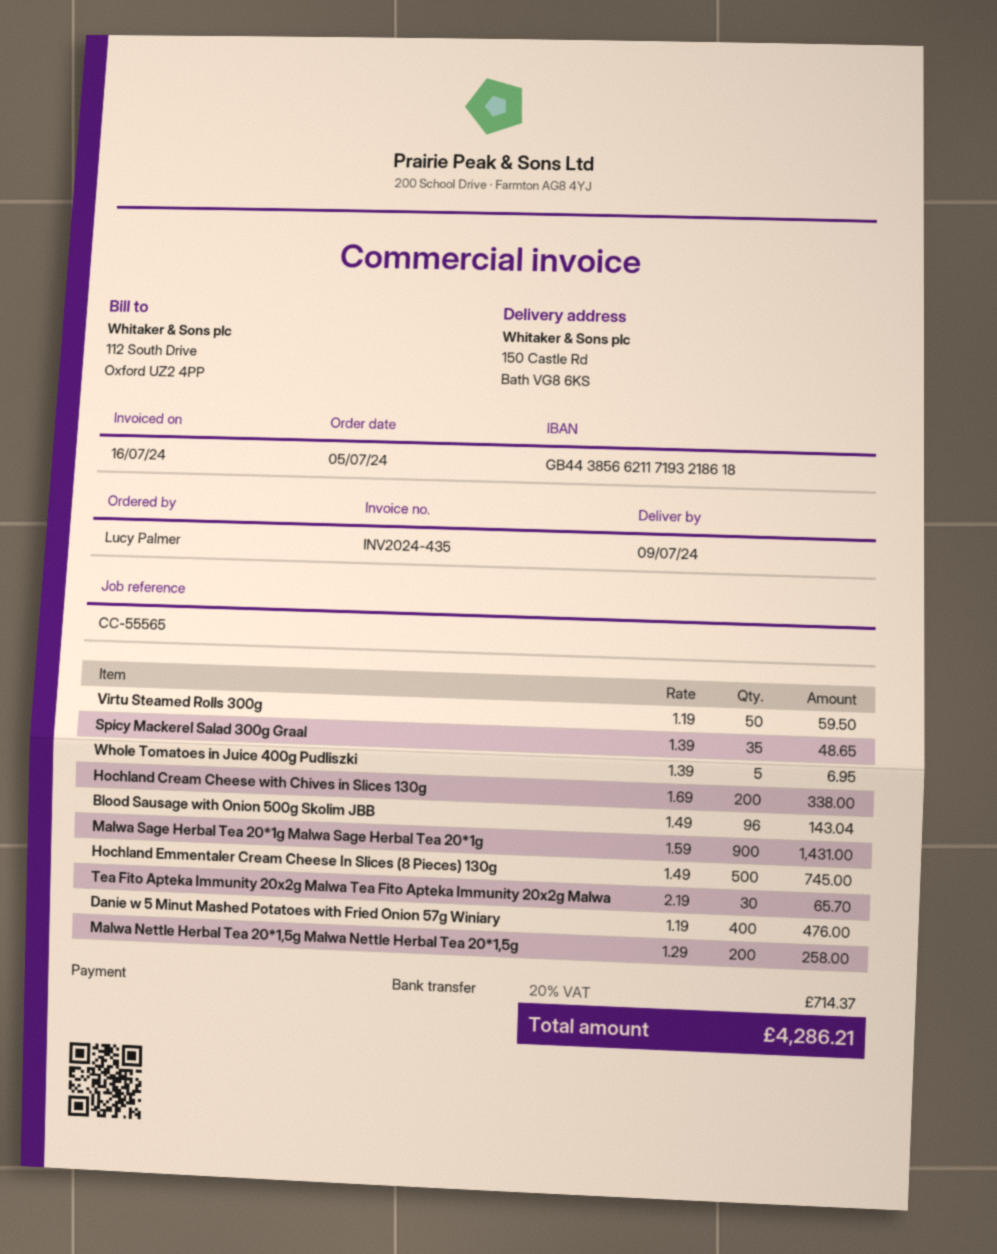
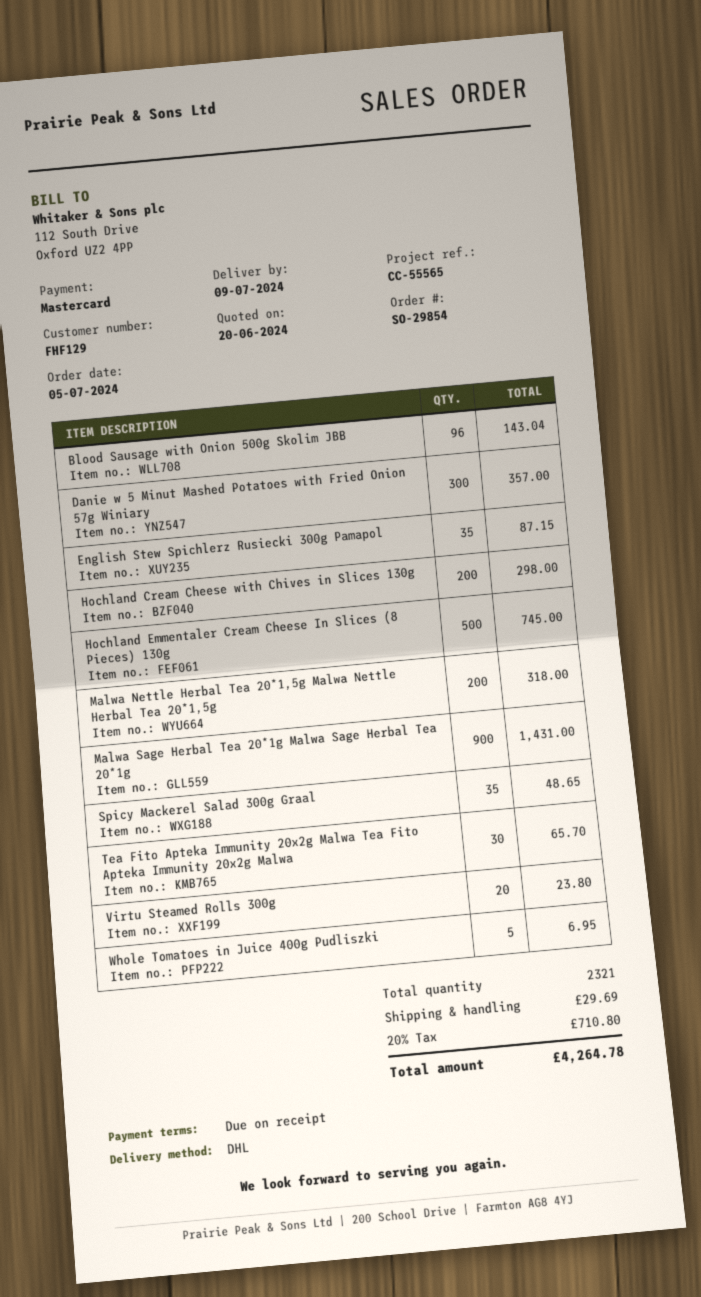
payment method: bank transfer -> Mastercard
Virtu Steamed Rolls 300g: 50 for 59.50 -> 20 for 23.80
Hochland Cream Cheese with Chives in Slices 130g: 200 for 338.00 -> 200 for 298.00
Danie w 5 Minut Mashed Potatoes with Fried Onion 57g Winiary: 400 for 476.00 -> 300 for 357.00
Malwa Nettle Herbal Tea 20*1,5g Malwa Nettle Herbal Tea 20*1,5g: 200 for 258.00 -> 200 for 318.00
English Stew Spichlerz Rusiecki 300g Pamapol: none -> 35 for 87.15
shipping: none -> 29.69
tax: 20% = 714.37 -> 20% = 710.80
total: 4286.21 -> 4264.78

